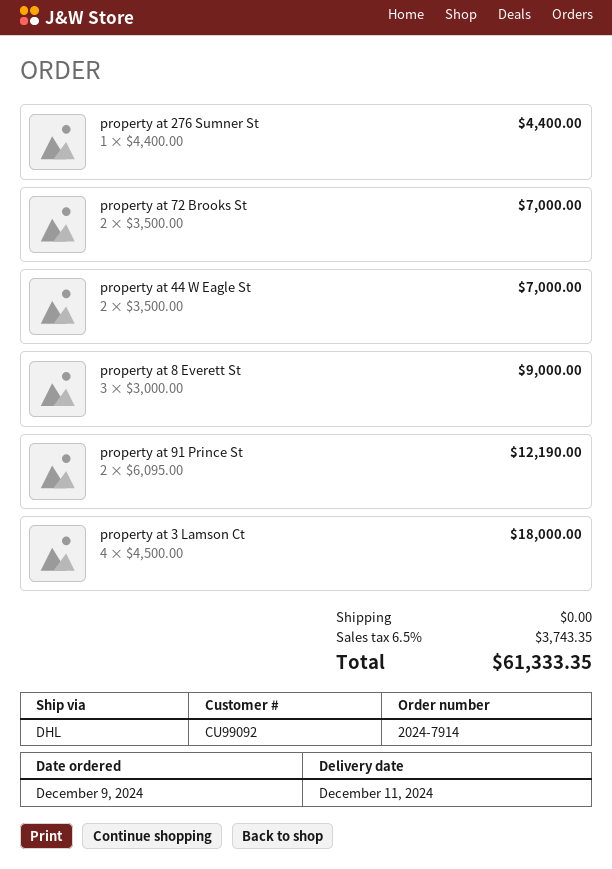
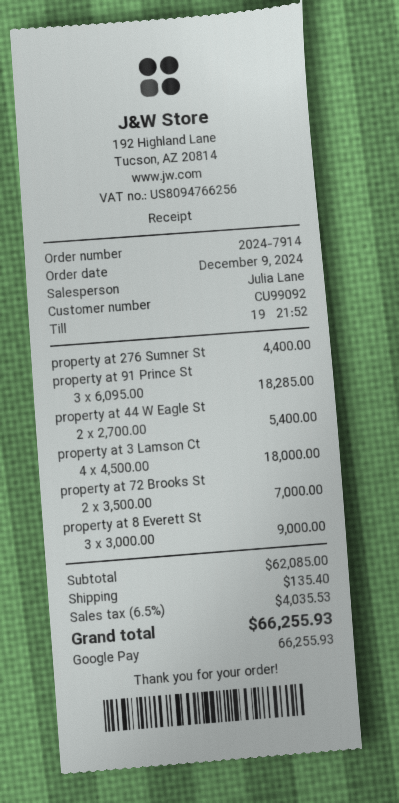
property at 44 W Eagle St: 2 x 3500.00 = 7000.00 -> 2 x 2700.00 = 5400.00
property at 91 Prince St: 2 x 6095.00 = 12190.00 -> 3 x 6095.00 = 18285.00
shipping: 0.00 -> 135.40
tax: 6.5% = 3743.35 -> 6.5% = 4035.53
total: 61333.35 -> 66255.93

